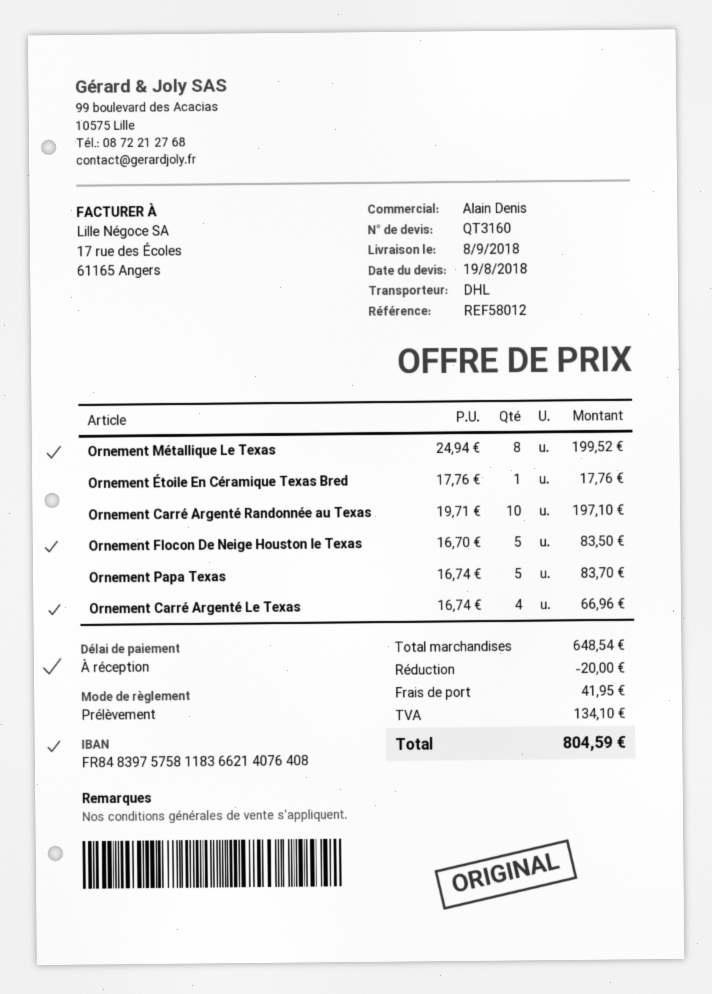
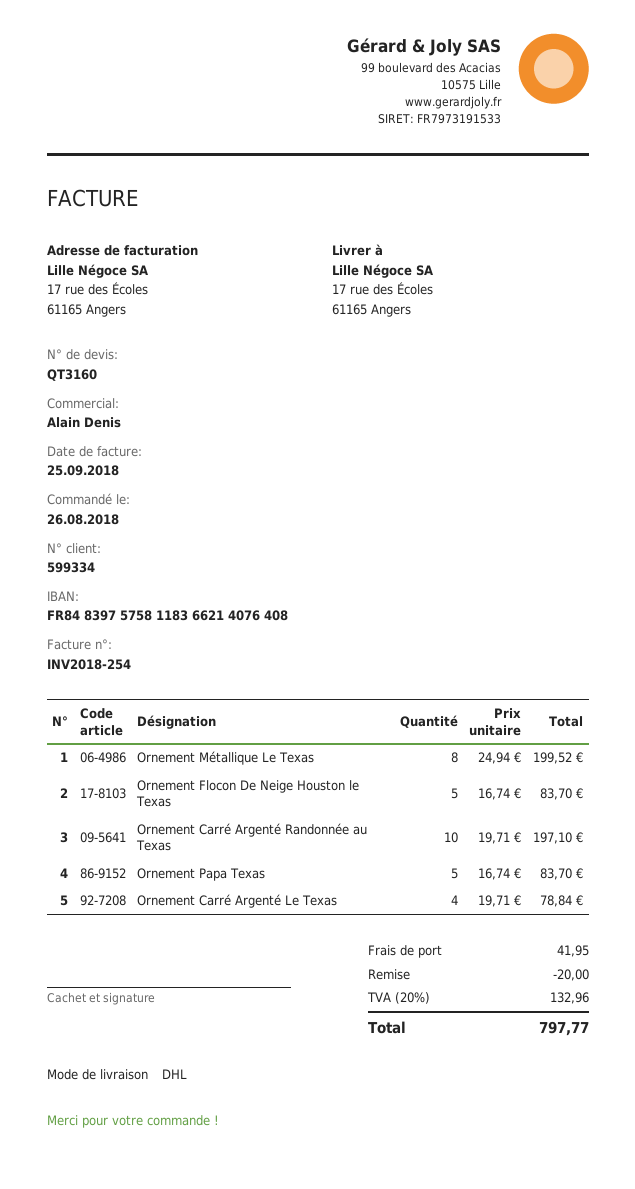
Ornement Étoile En Céramique Texas Bred: 1 x 17.76 = 17.76 -> none
Ornement Flocon De Neige Houston le Texas: 5 x 16.70 = 83.50 -> 5 x 16.74 = 83.70
Ornement Carré Argenté Le Texas: 4 x 16.74 = 66.96 -> 4 x 19.71 = 78.84
tax: 134.10 -> 132.96
total: 804.59 -> 797.77

